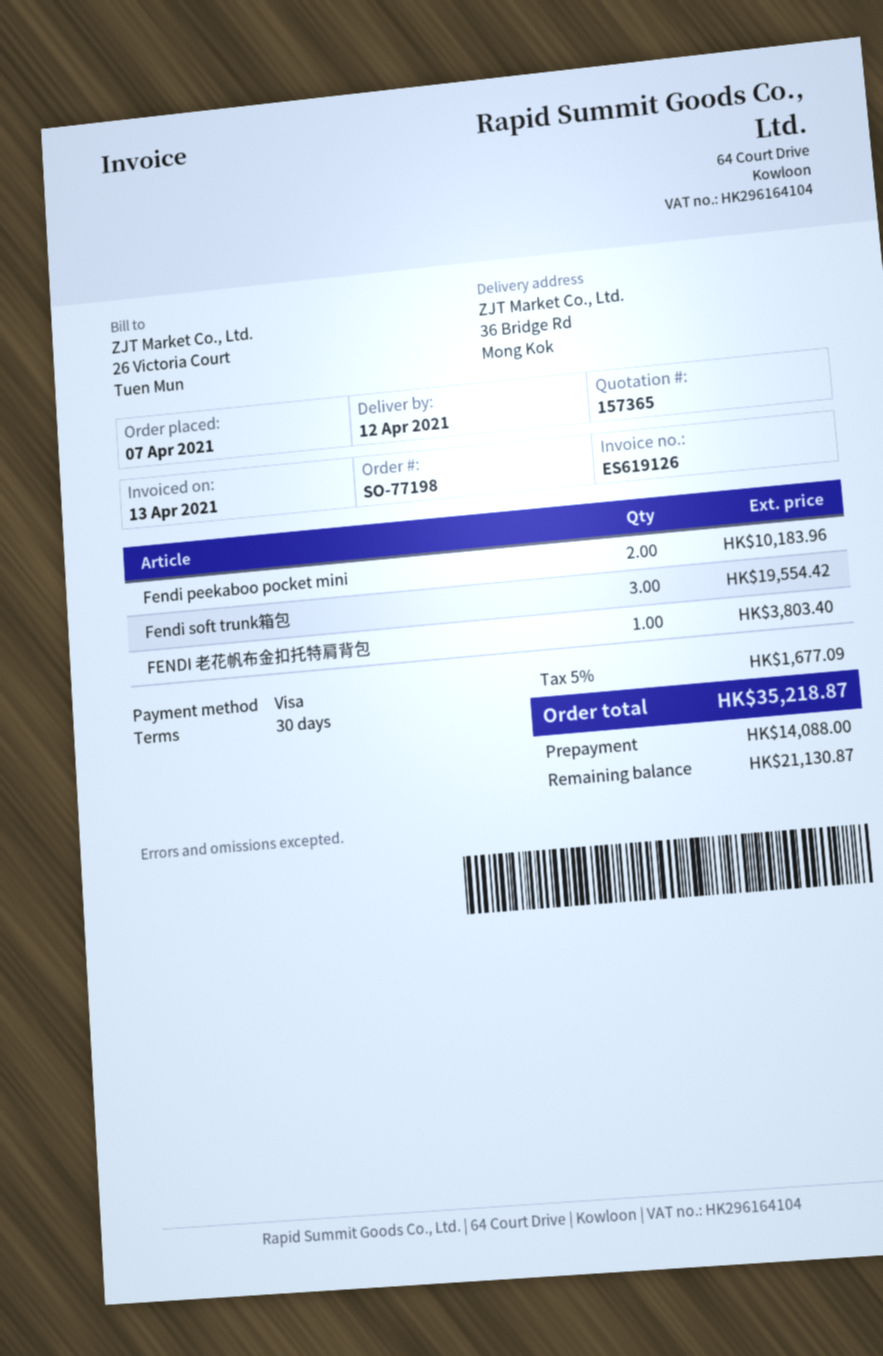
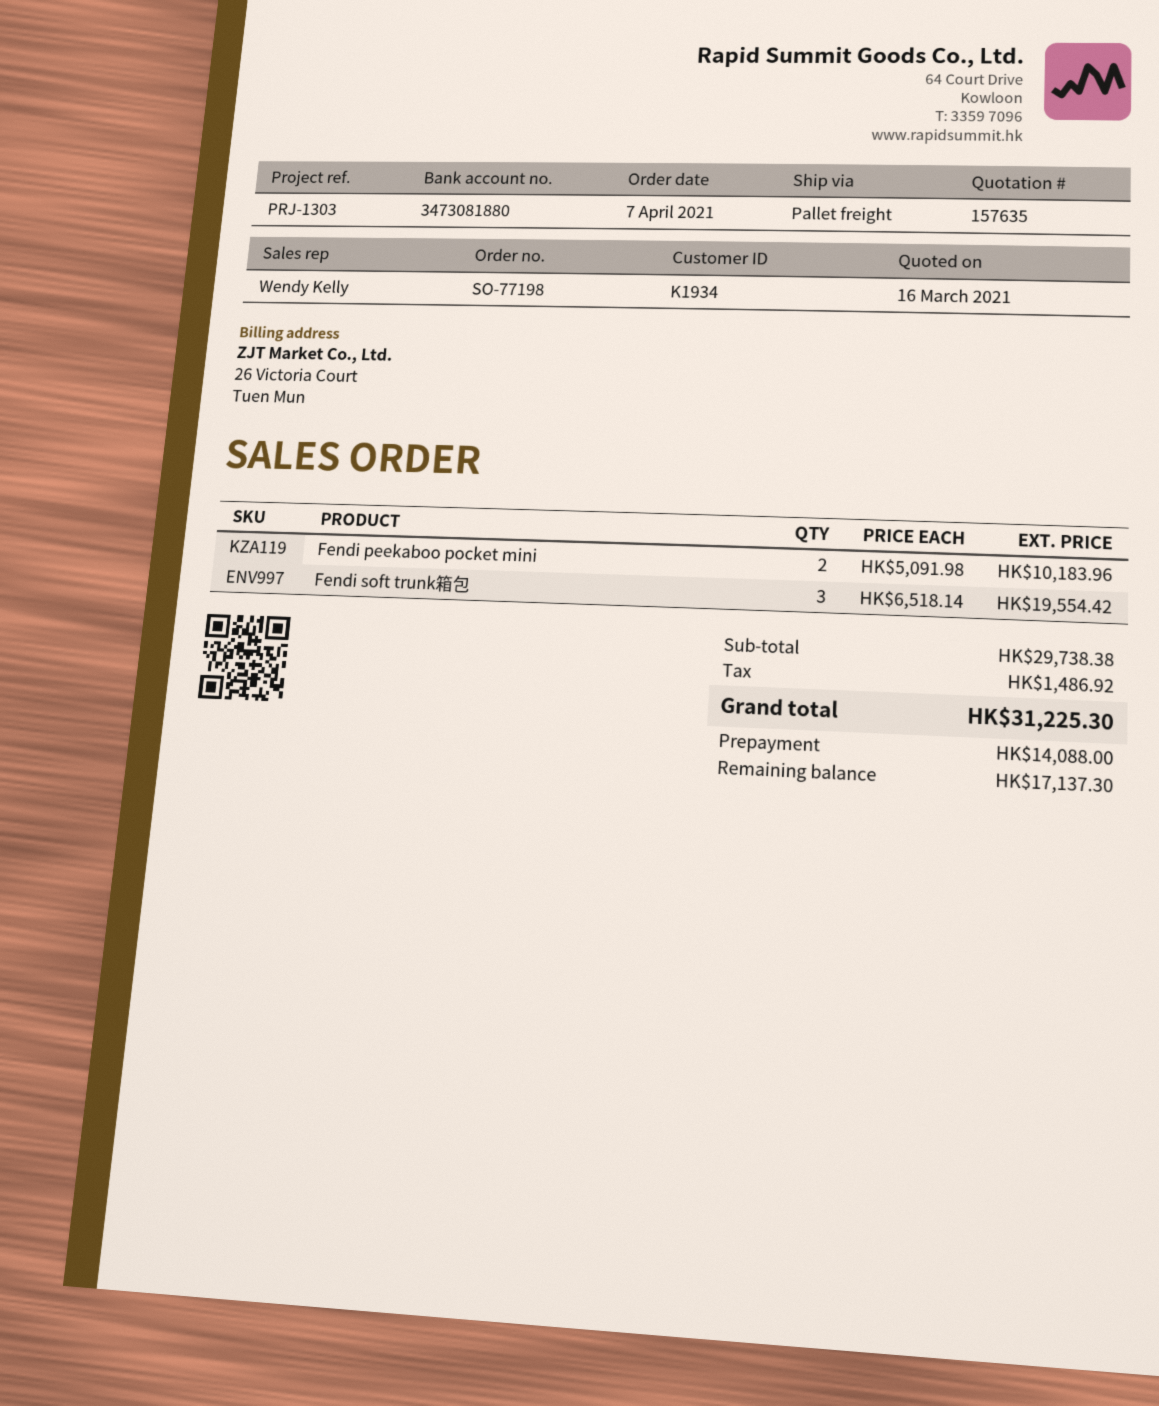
quote number: 157365 -> 157635
FENDI 老花帆布金扣托特肩背包: 1 for 3803.40 -> none
tax: 1677.09 -> 1486.92
total: 35218.87 -> 31225.30
balance: 21130.87 -> 17137.30

